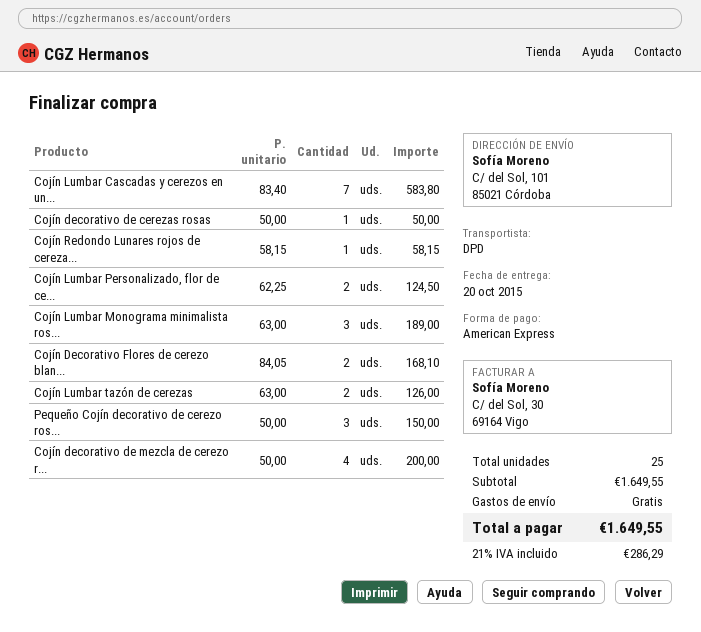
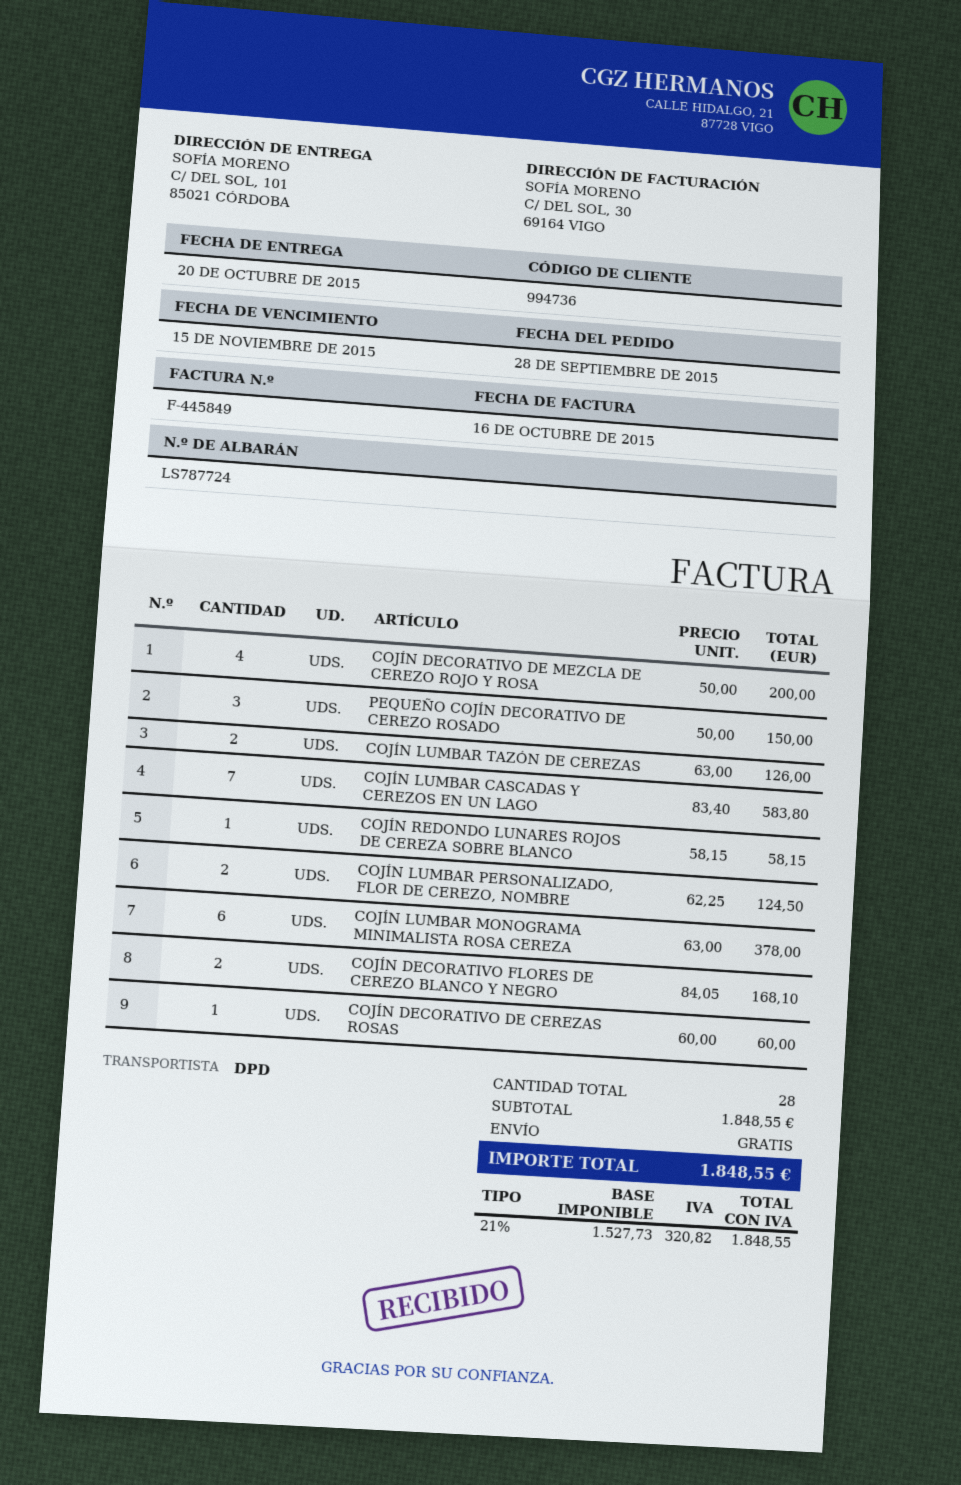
Cojín decorativo de cerezas rosas: 1 x 50.00 = 50.00 -> 1 x 60.00 = 60.00
Cojín Lumbar Monograma minimalista ros...: 3 x 63.00 = 189.00 -> 6 x 63.00 = 378.00
total quantity: 25 -> 28
subtotal: 1649.55 -> 1848.55
tax: 21% = 286.29 -> 21% = 320.82
total: 1649.55 -> 1848.55

